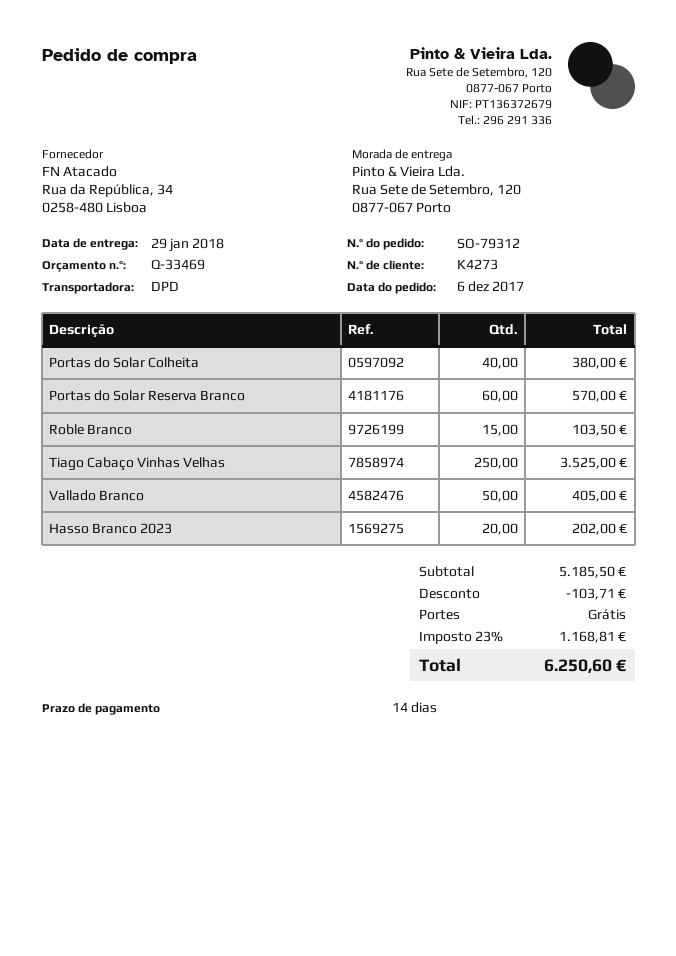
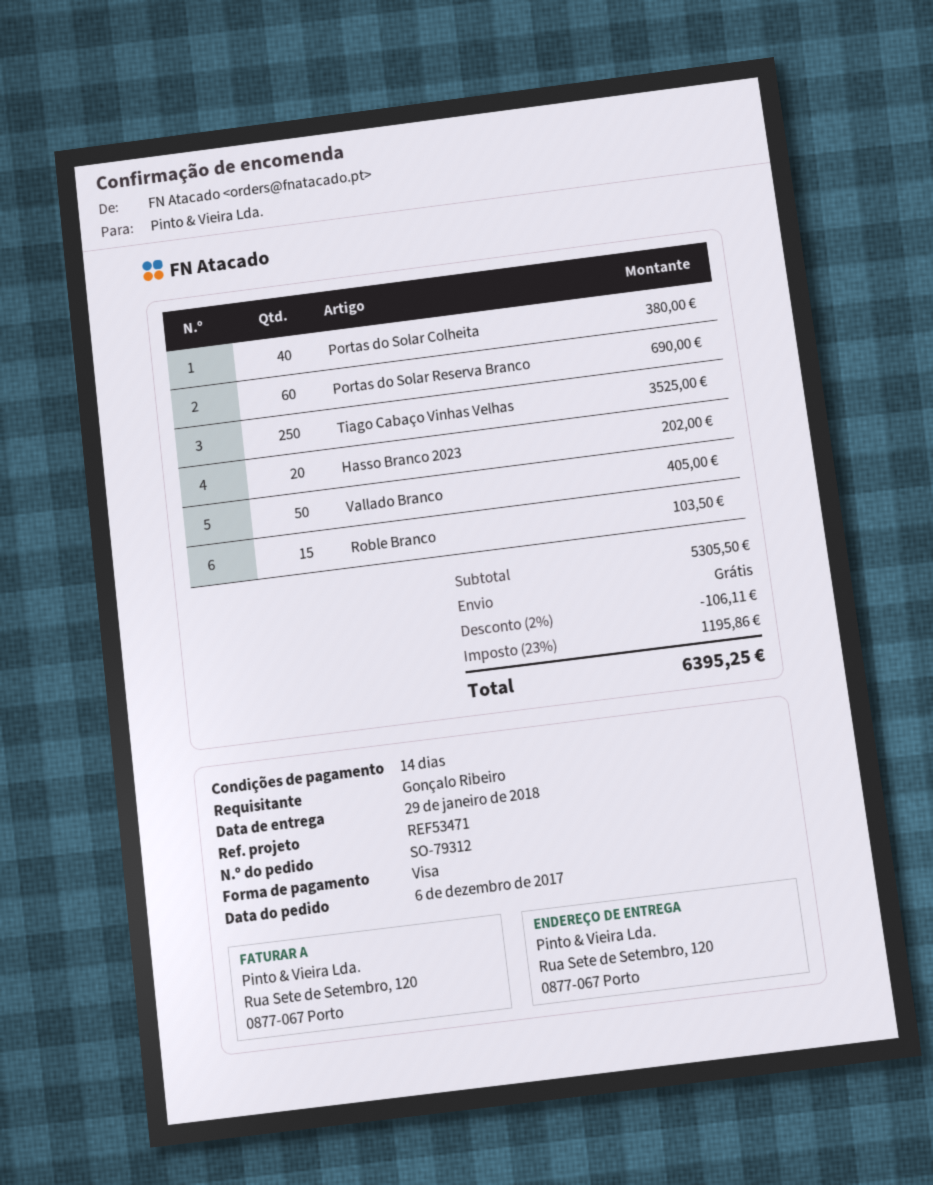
Portas do Solar Reserva Branco: 60 for 570.00 -> 60 for 690.00
subtotal: 5185.50 -> 5305.50
discount: 103.71 -> 106.11
tax: 23% = 1168.81 -> 23% = 1195.86
total: 6250.60 -> 6395.25

